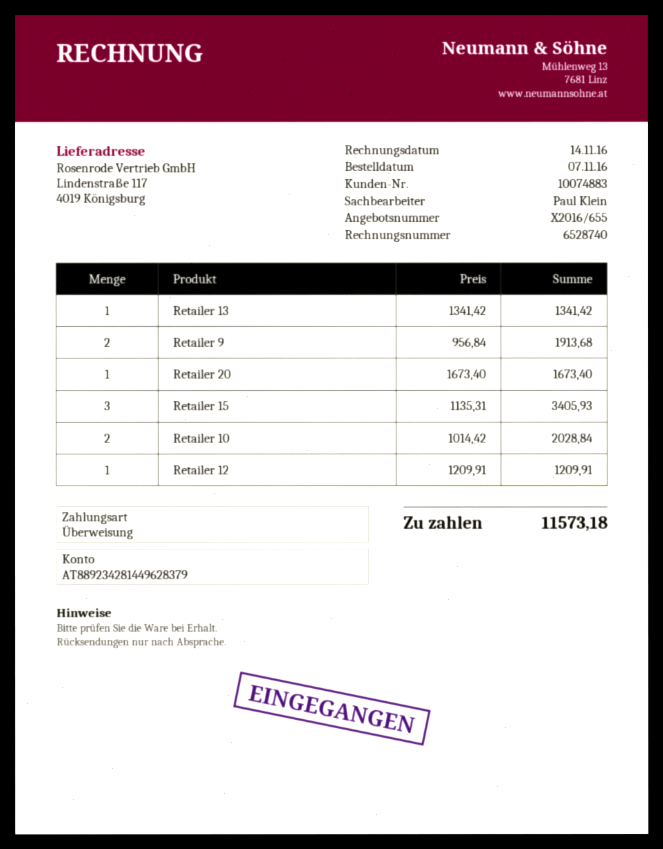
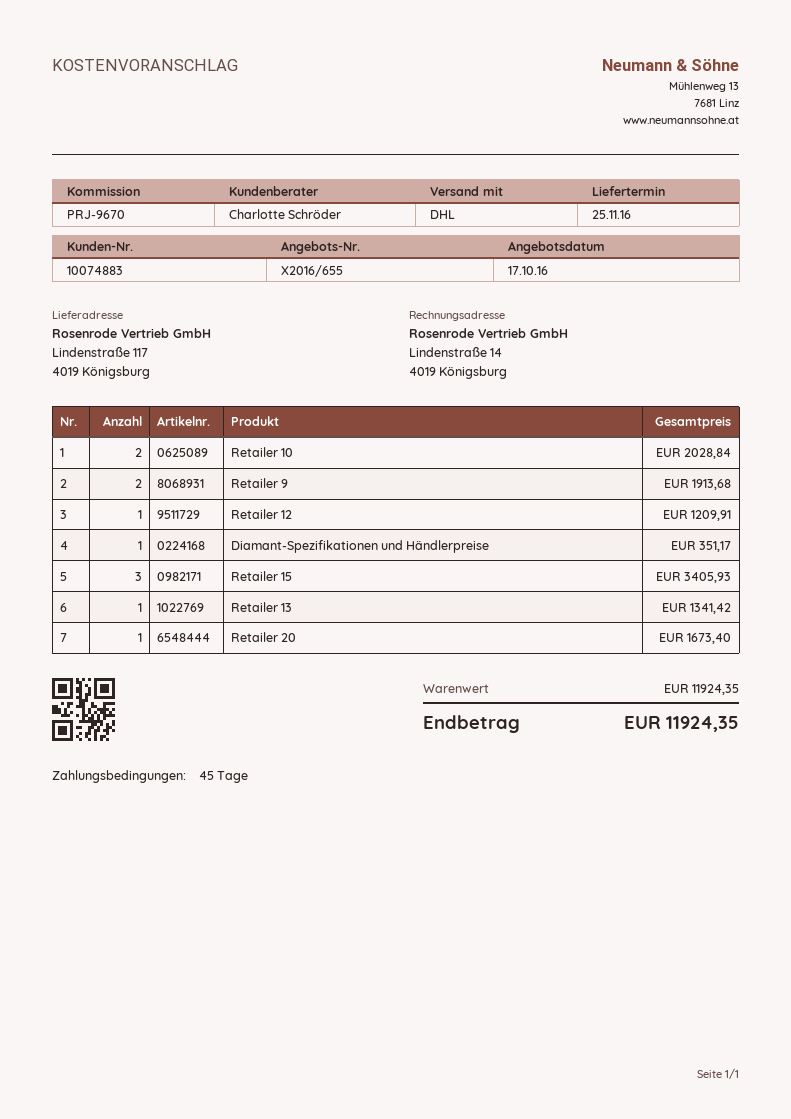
sales rep: Paul Klein -> Charlotte Schröder
Diamant-Spezifikationen und Händlerpreise: none -> 1 for 351.17
total: 11573.18 -> 11924.35

